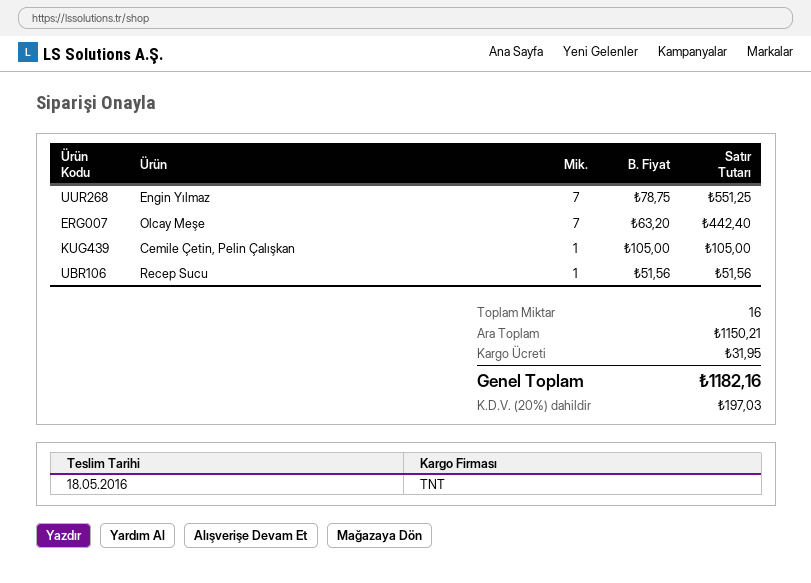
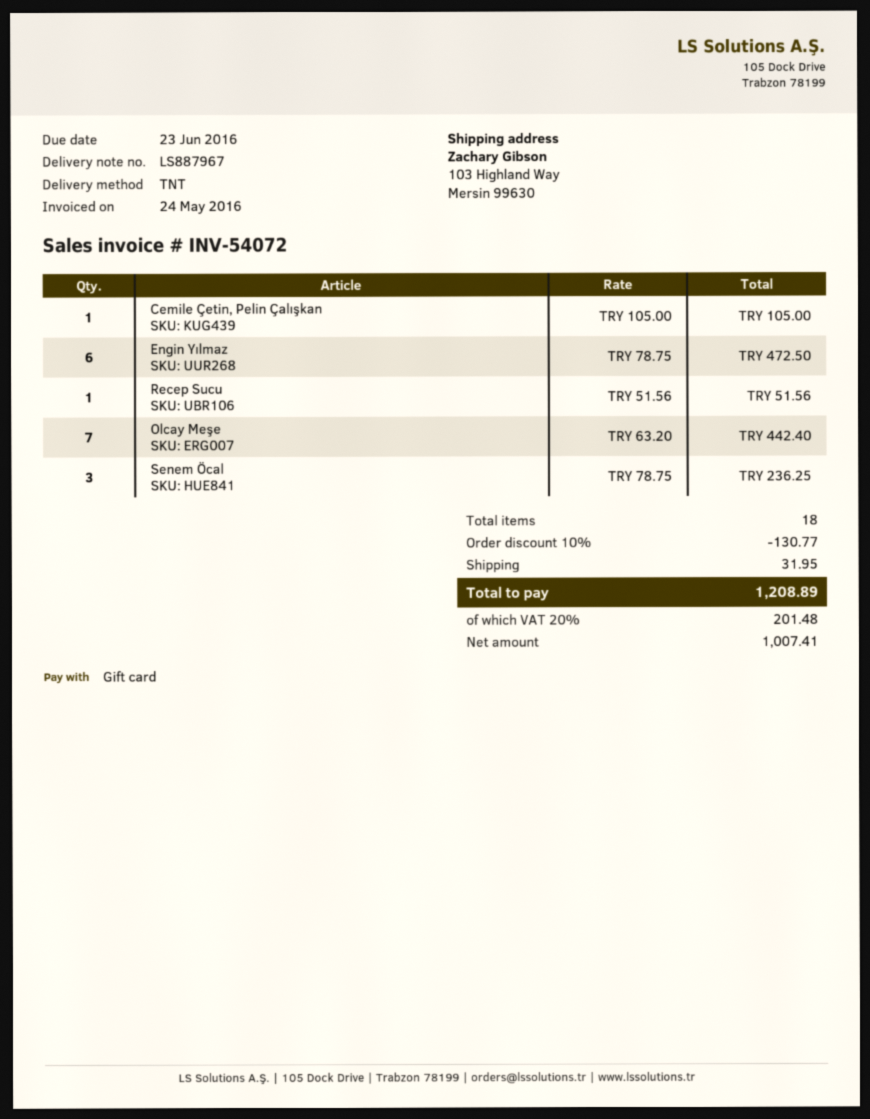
Engin Yılmaz: 7 x 78.75 = 551.25 -> 6 x 78.75 = 472.50
Senem Öcal: none -> 3 x 78.75 = 236.25
total quantity: 16 -> 18
discount: none -> 10% = 130.77
tax: 20% = 197.03 -> 20% = 201.48
total: 1182.16 -> 1208.89

